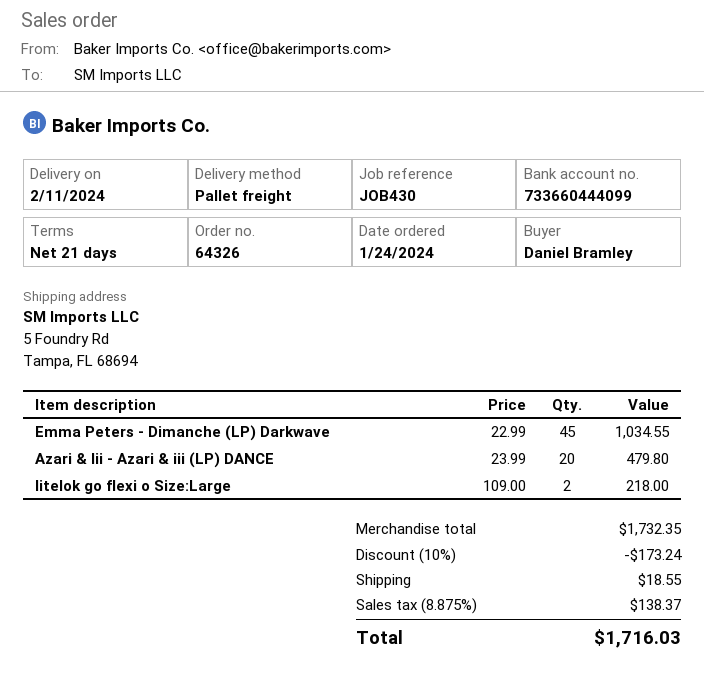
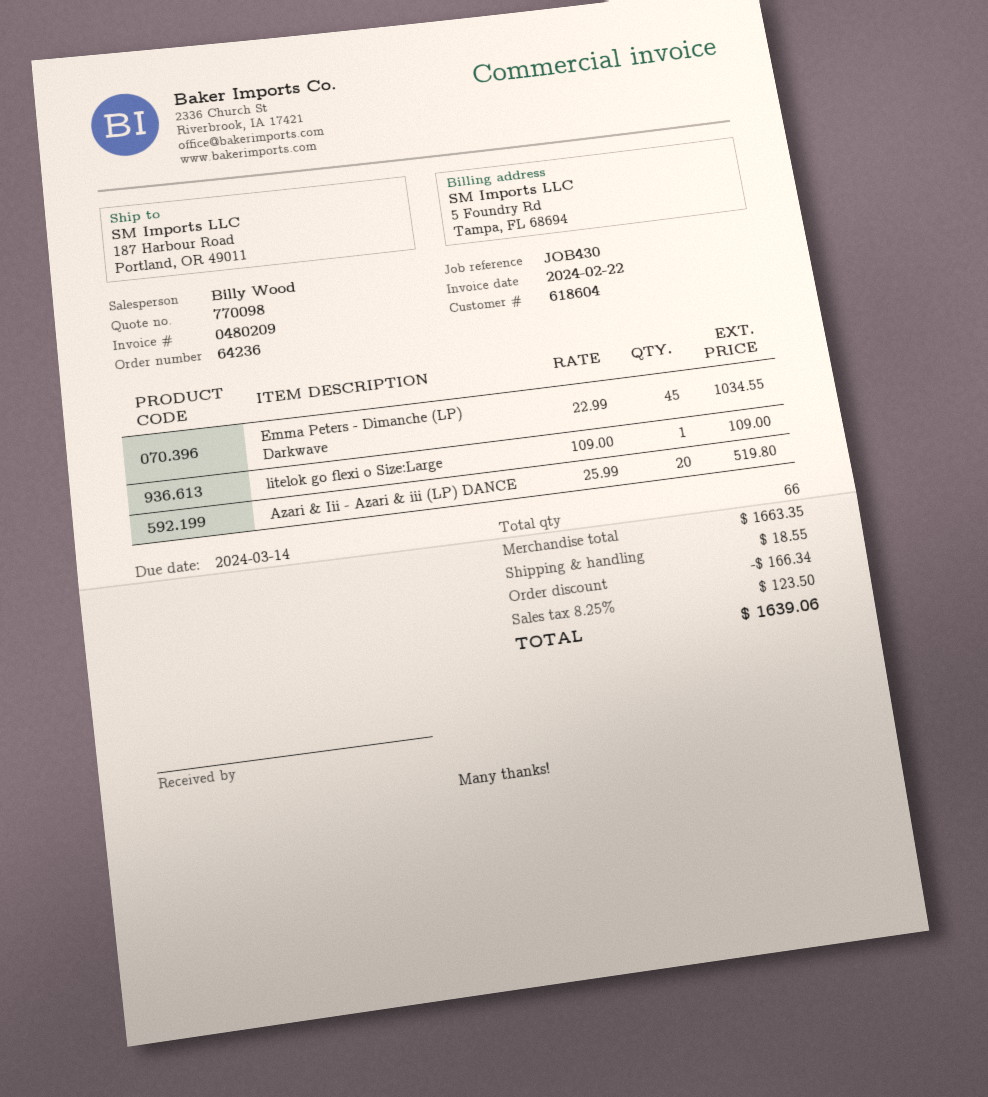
order number: 64326 -> 64236
ship to: 5 Foundry Rd, Tampa, FL 68694 -> 187 Harbour Road, Portland, OR 49011
Azari & Iii - Azari & iii (LP) DANCE: 20 x 23.99 = 479.80 -> 20 x 25.99 = 519.80
litelok go flexi o Size:Large: 2 x 109.00 = 218.00 -> 1 x 109.00 = 109.00
subtotal: 1732.35 -> 1663.35
discount: 173.24 -> 166.34
tax: 8.875% = 138.37 -> 8.25% = 123.50
total: 1716.03 -> 1639.06

